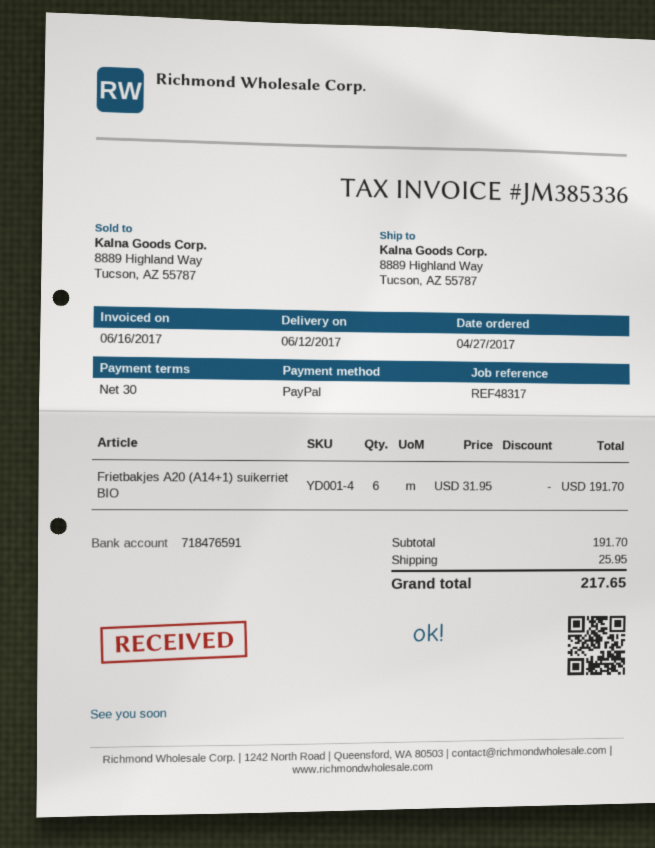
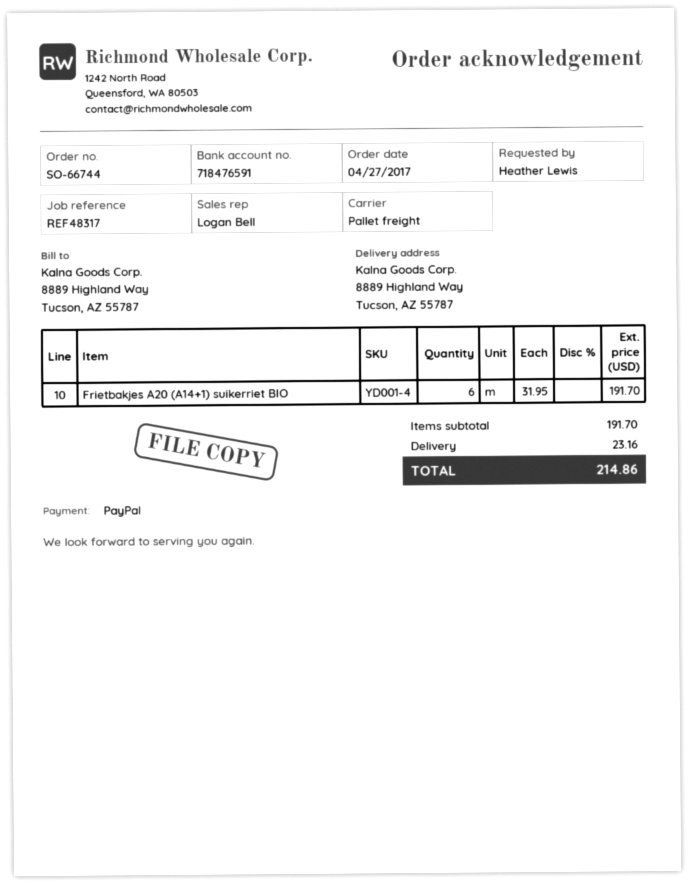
shipping: 25.95 -> 23.16
total: 217.65 -> 214.86

